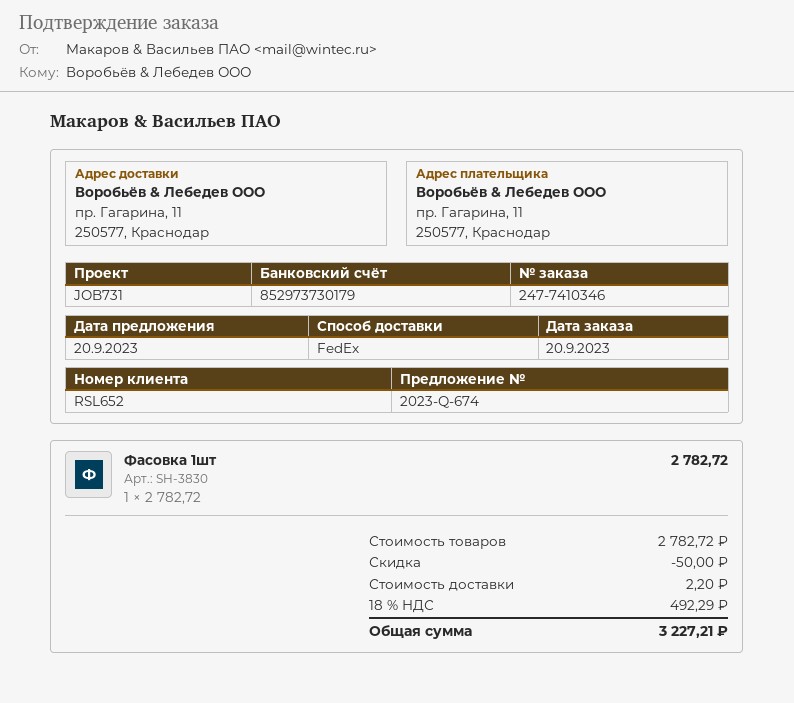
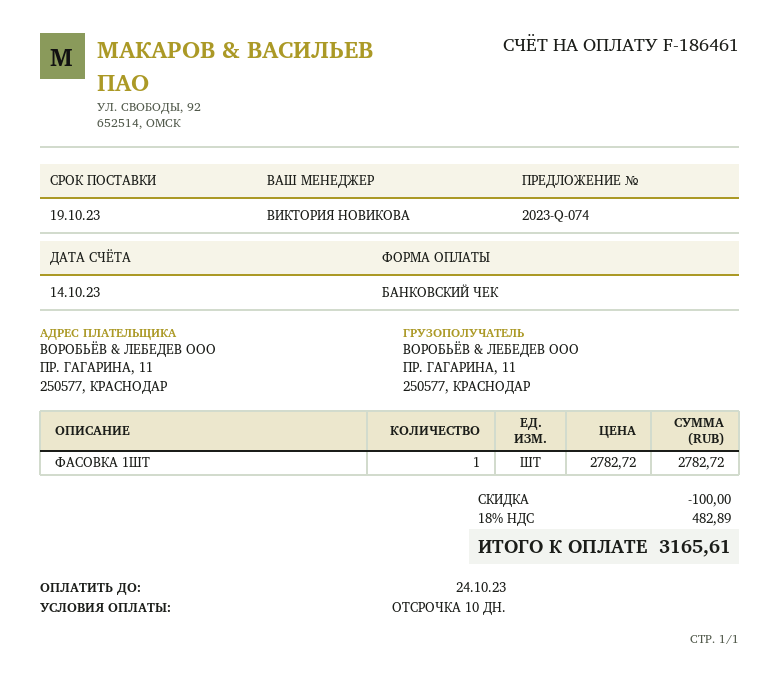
quote number: 2023-Q-674 -> 2023-Q-074
discount: 50.00 -> 100.00
shipping: 2.20 -> none
tax: 18% = 492.29 -> 18% = 482.89
total: 3227.21 -> 3165.61

